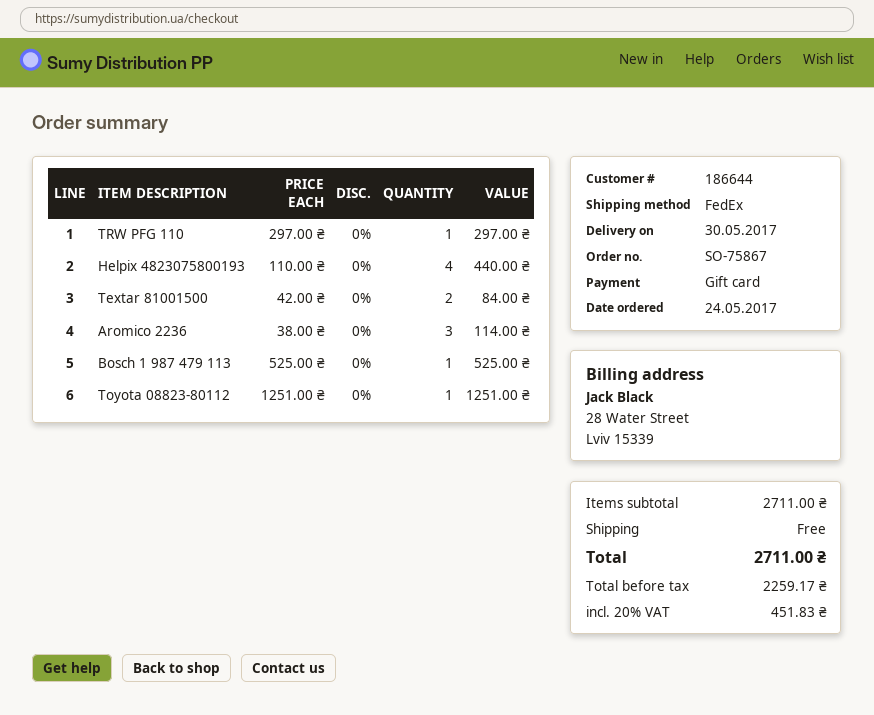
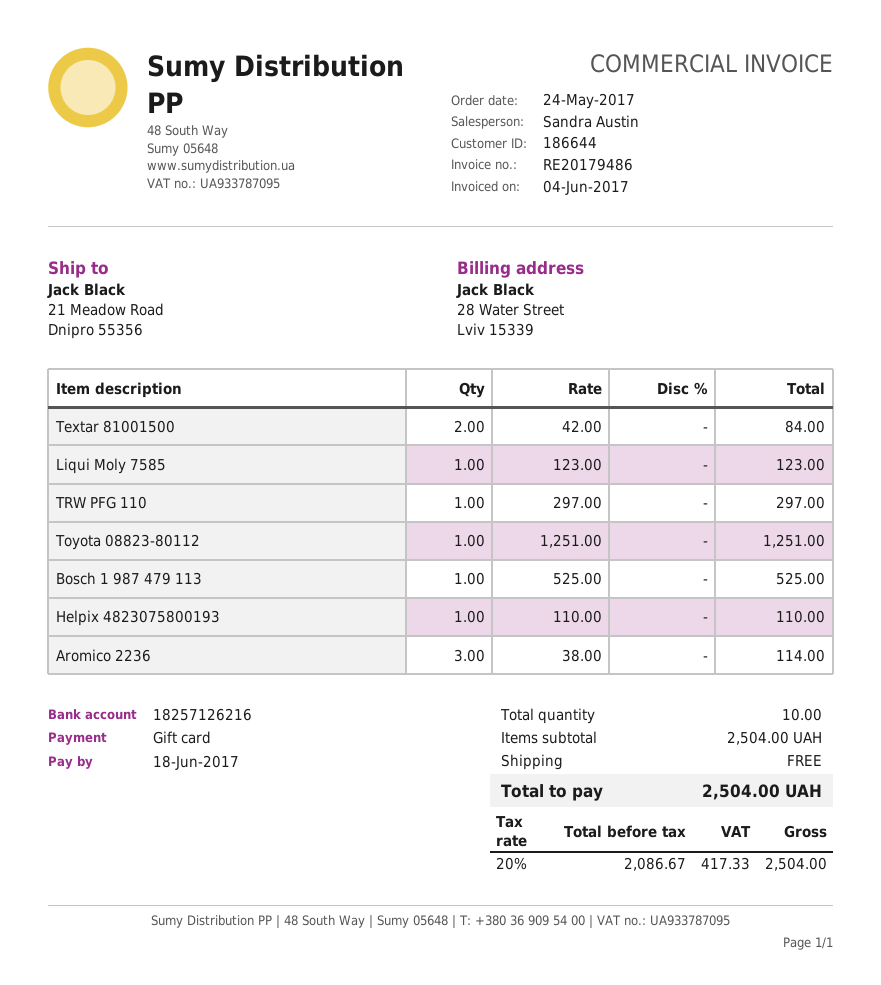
Helpix 4823075800193: 4 x 110.00 = 440.00 -> 1 x 110.00 = 110.00
Liqui Moly 7585: none -> 1 x 123.00 = 123.00
subtotal: 2711.00 -> 2504.00
net: 2259.17 -> 2086.67
tax: 20% = 451.83 -> 20% = 417.33
total: 2711.00 -> 2504.00

